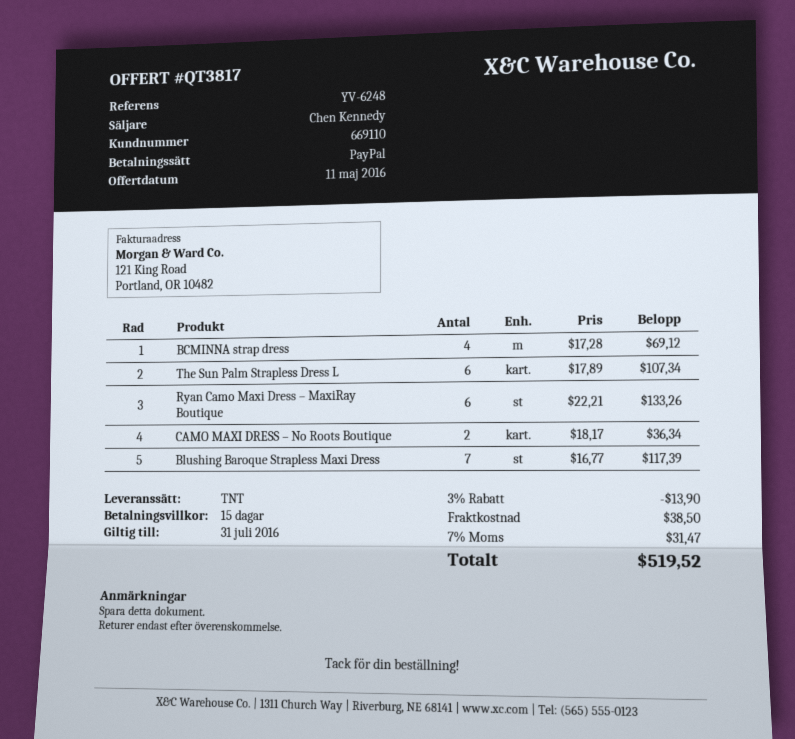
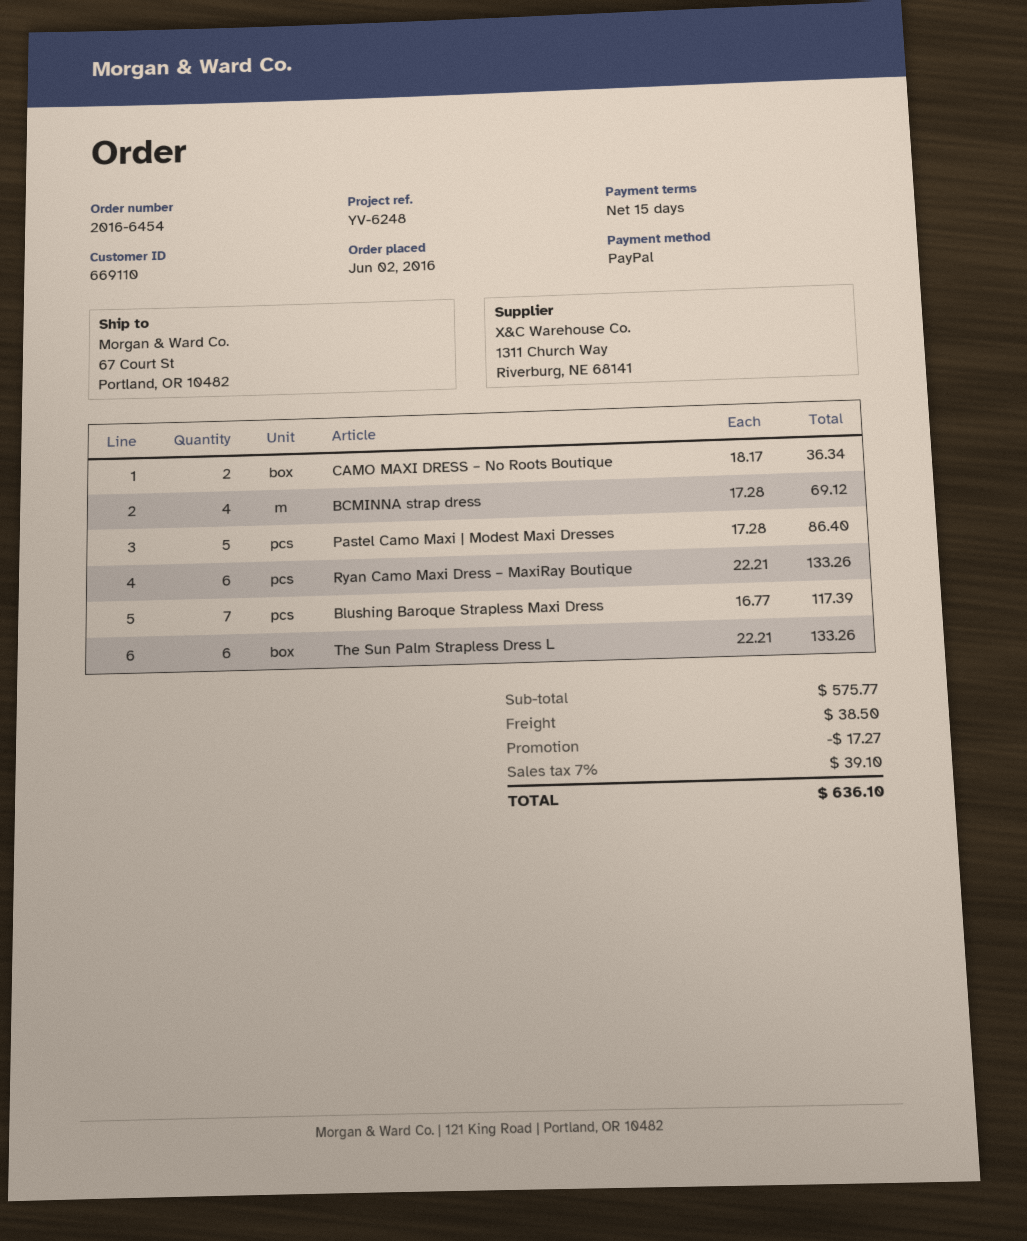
The Sun Palm Strapless Dress L: 6 x 17.89 = 107.34 -> 6 x 22.21 = 133.26
Pastel Camo Maxi | Modest Maxi Dresses: none -> 5 x 17.28 = 86.40
discount: 13.90 -> 17.27
tax: 7% = 31.47 -> 7% = 39.10
total: 519.52 -> 636.10

